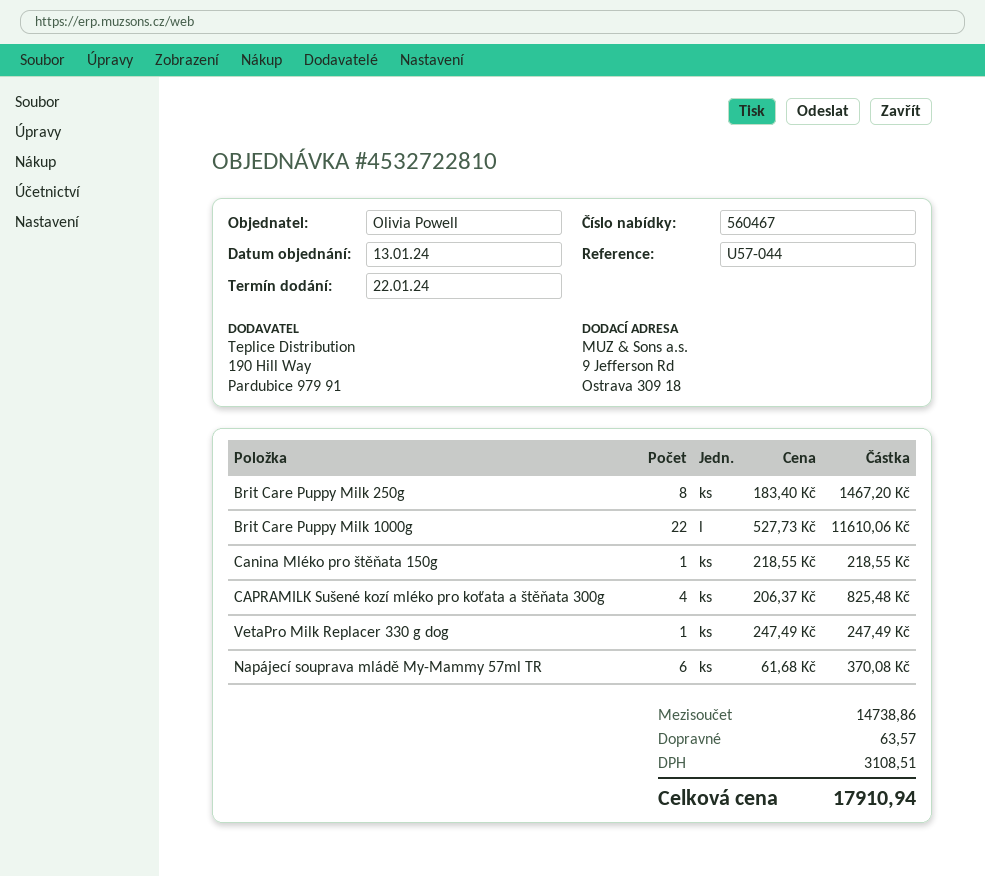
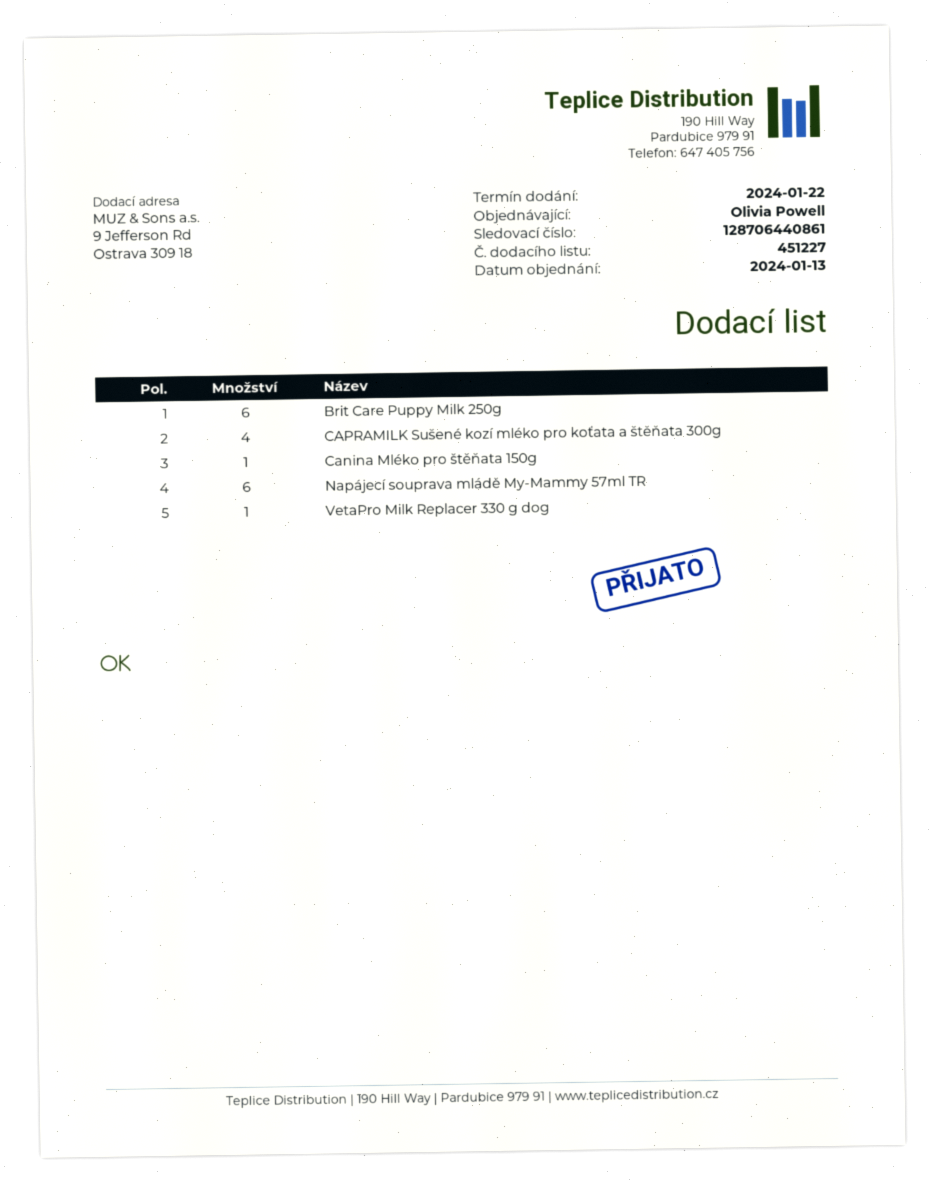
Brit Care Puppy Milk 250g: 8 -> 6
Brit Care Puppy Milk 1000g: 22 -> none

